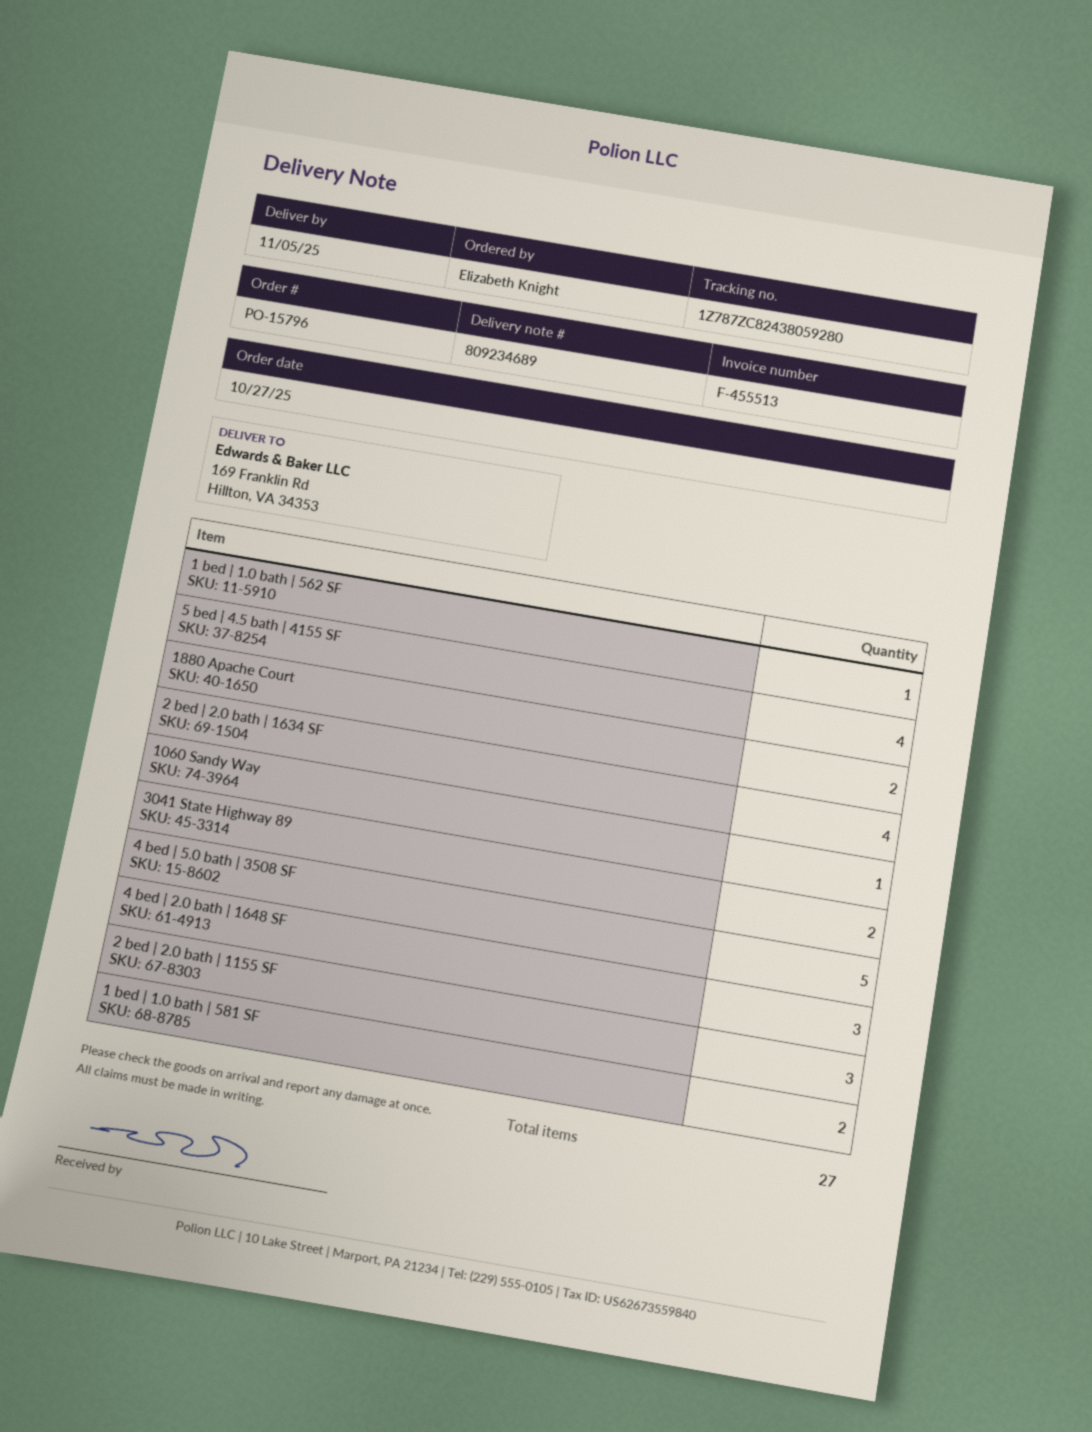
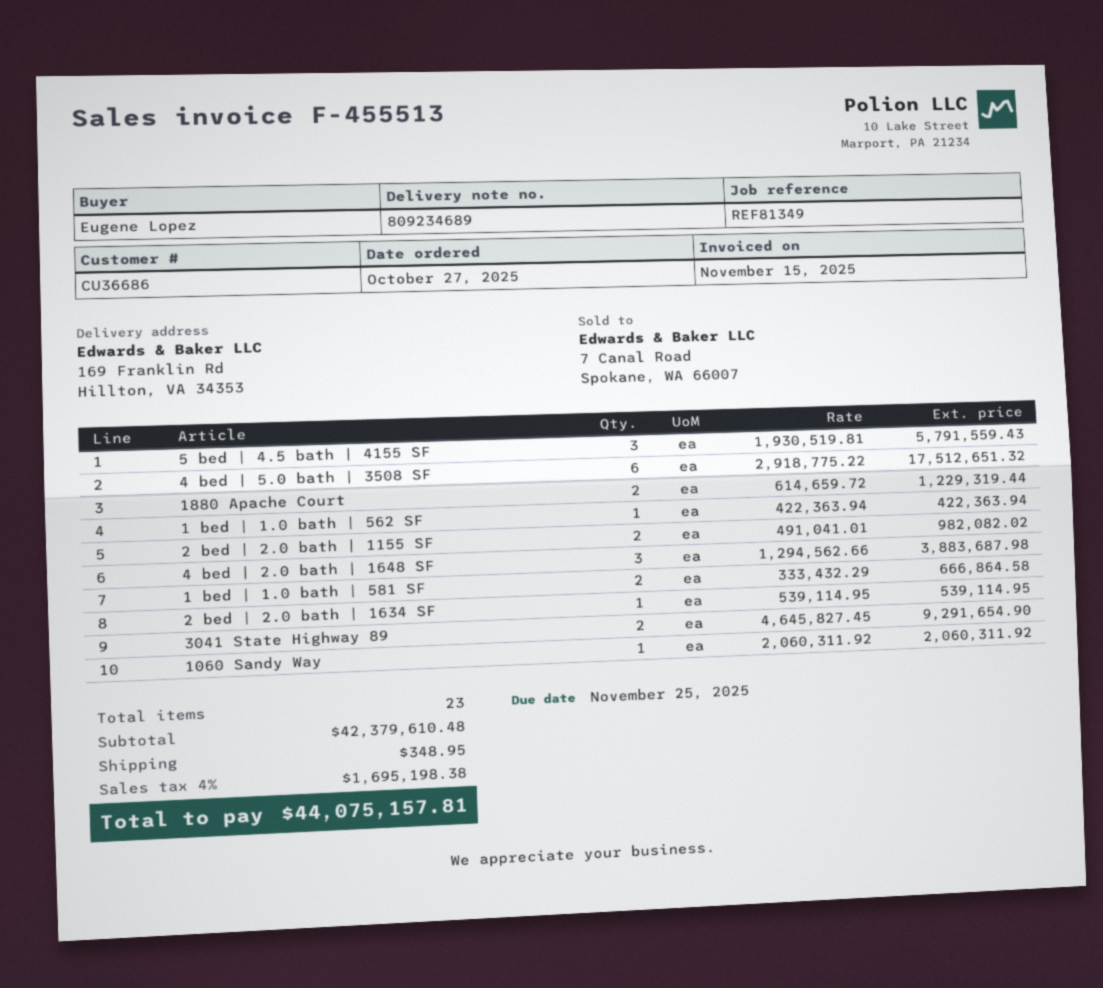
ordered by: Elizabeth Knight -> Eugene Lopez
5 bed | 4.5 bath | 4155 SF: 4 -> 3
2 bed | 2.0 bath | 1634 SF: 4 -> 1
4 bed | 5.0 bath | 3508 SF: 5 -> 6
2 bed | 2.0 bath | 1155 SF: 3 -> 2
total quantity: 27 -> 23

